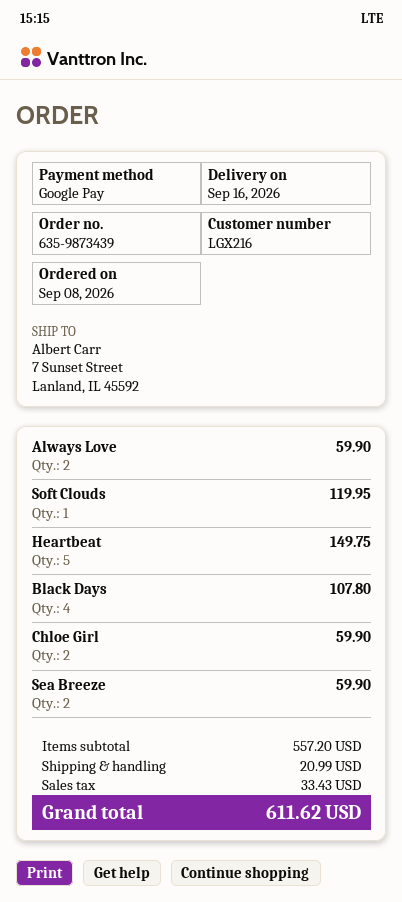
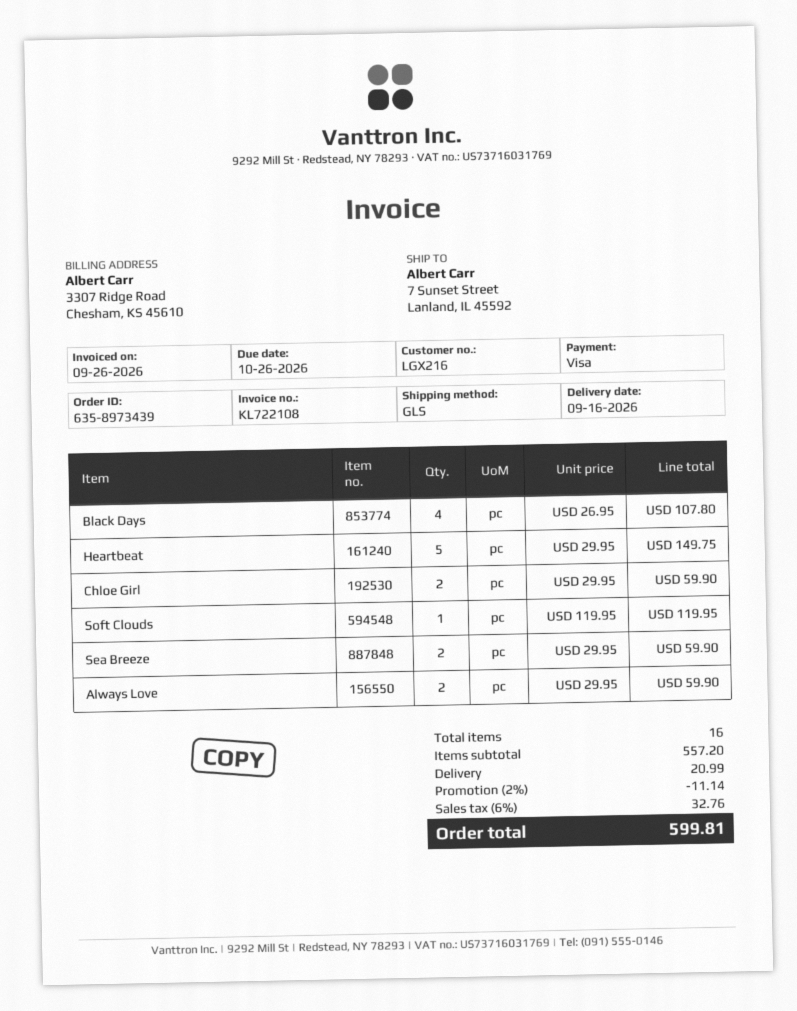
order number: 635-9873439 -> 635-8973439
payment method: Google Pay -> Visa
discount: none -> 2% = 11.14
tax: 33.43 -> 32.76
total: 611.62 -> 599.81

